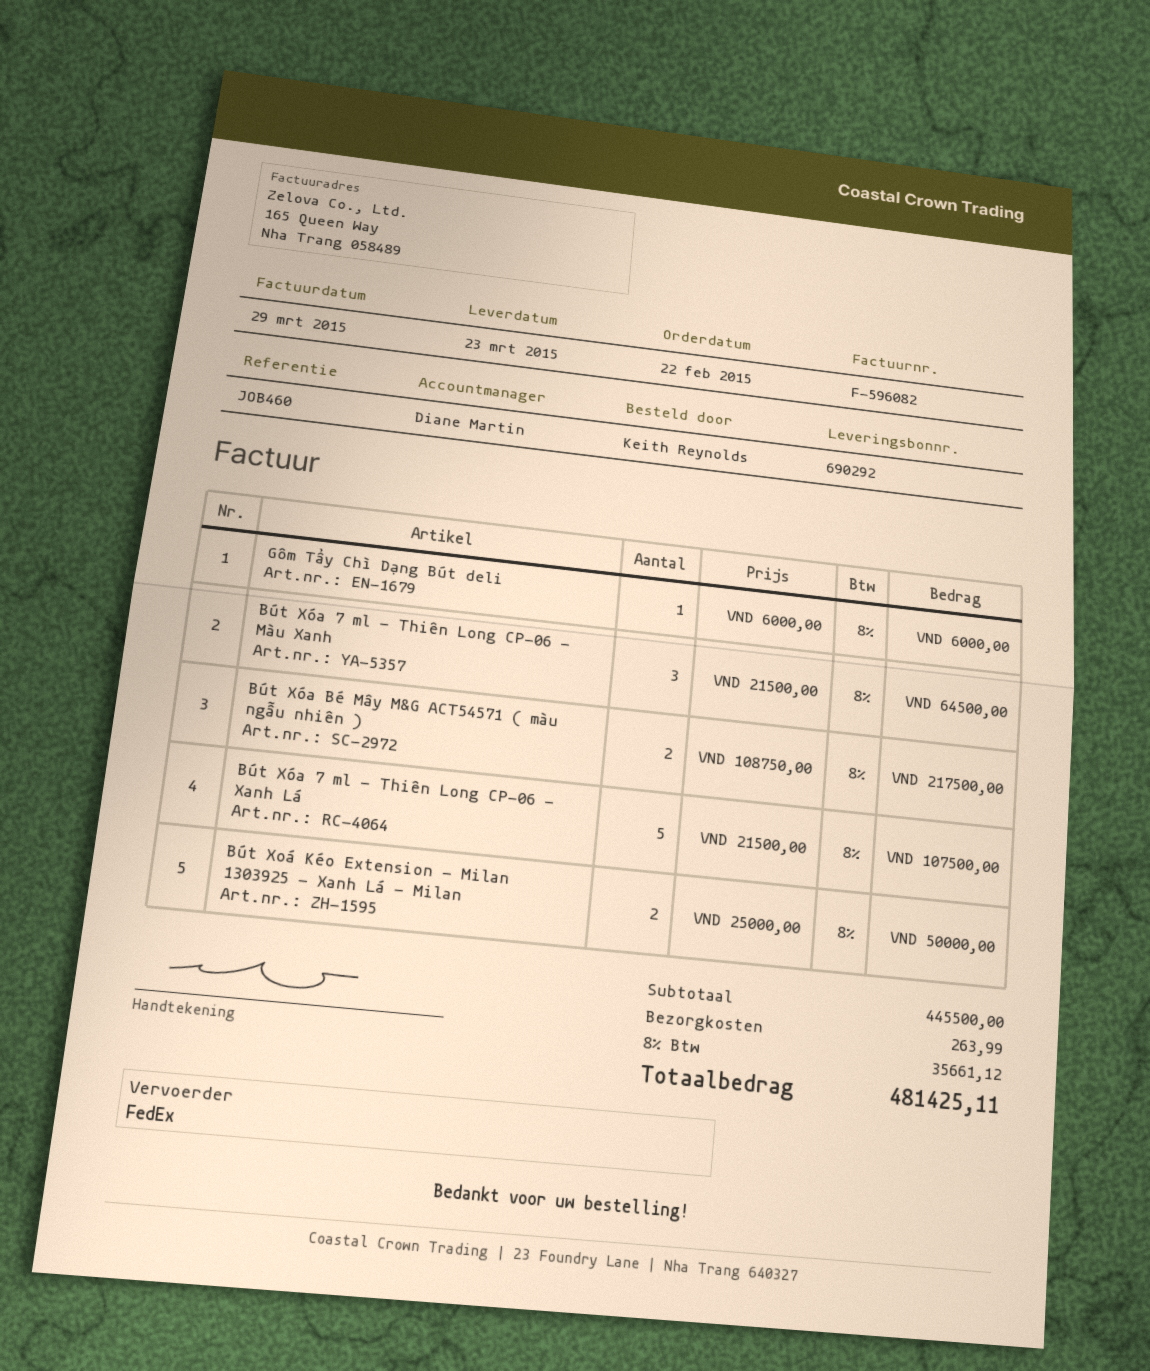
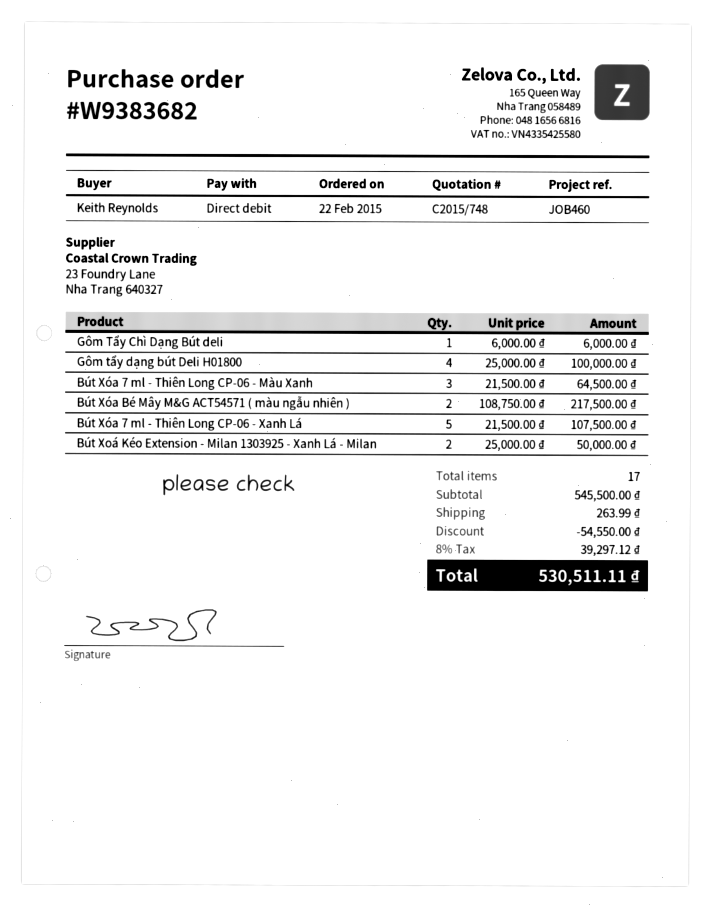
Gôm tẩy dạng bút Deli H01800: none -> 4 x 25000.00 = 100000.00
subtotal: 445500.00 -> 545500.00
discount: none -> 54550.00
tax: 8% = 35661.12 -> 8% = 39297.12
total: 481425.11 -> 530511.11

